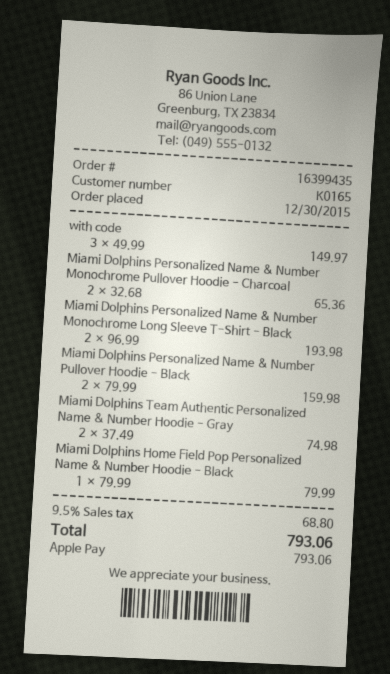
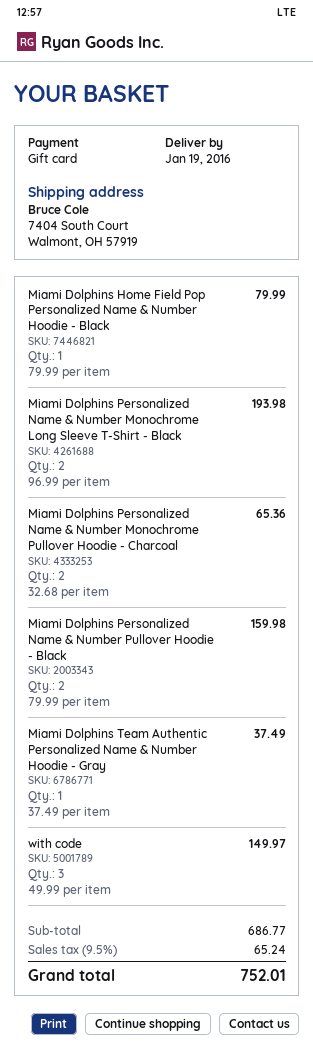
payment method: Apple Pay -> gift card
Miami Dolphins Team Authentic Personalized Name & Number Hoodie - Gray: 2 x 37.49 = 74.98 -> 1 x 37.49 = 37.49
tax: 9.5% = 68.80 -> 9.5% = 65.24
total: 793.06 -> 752.01

